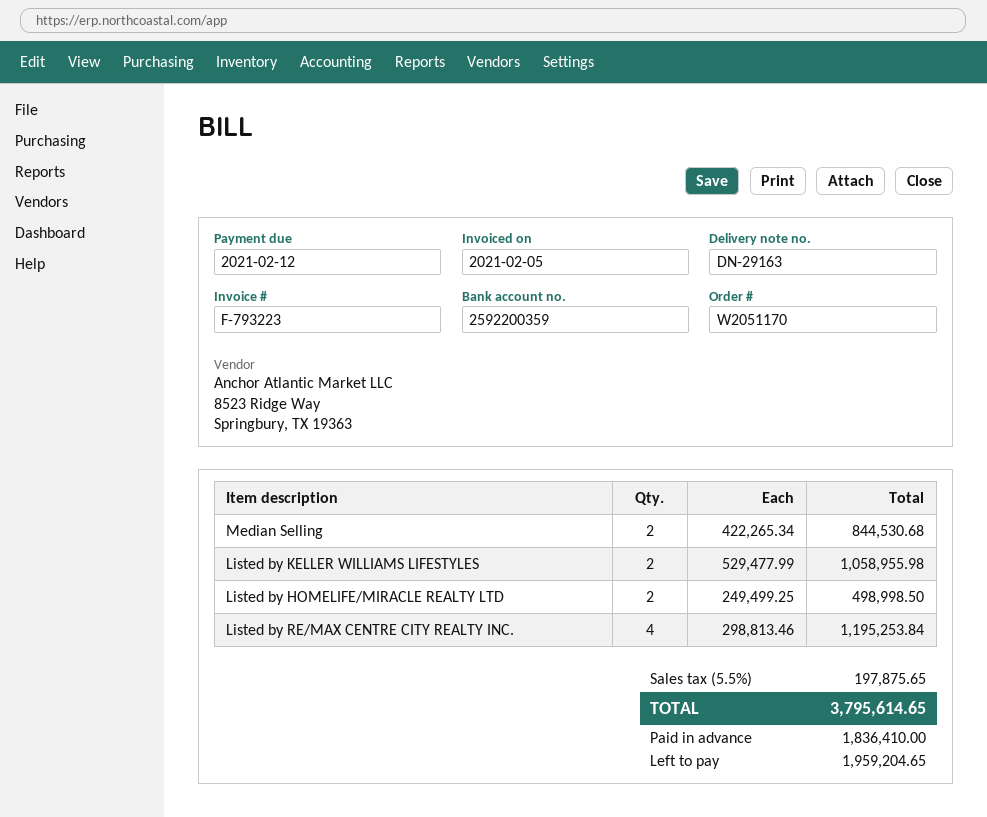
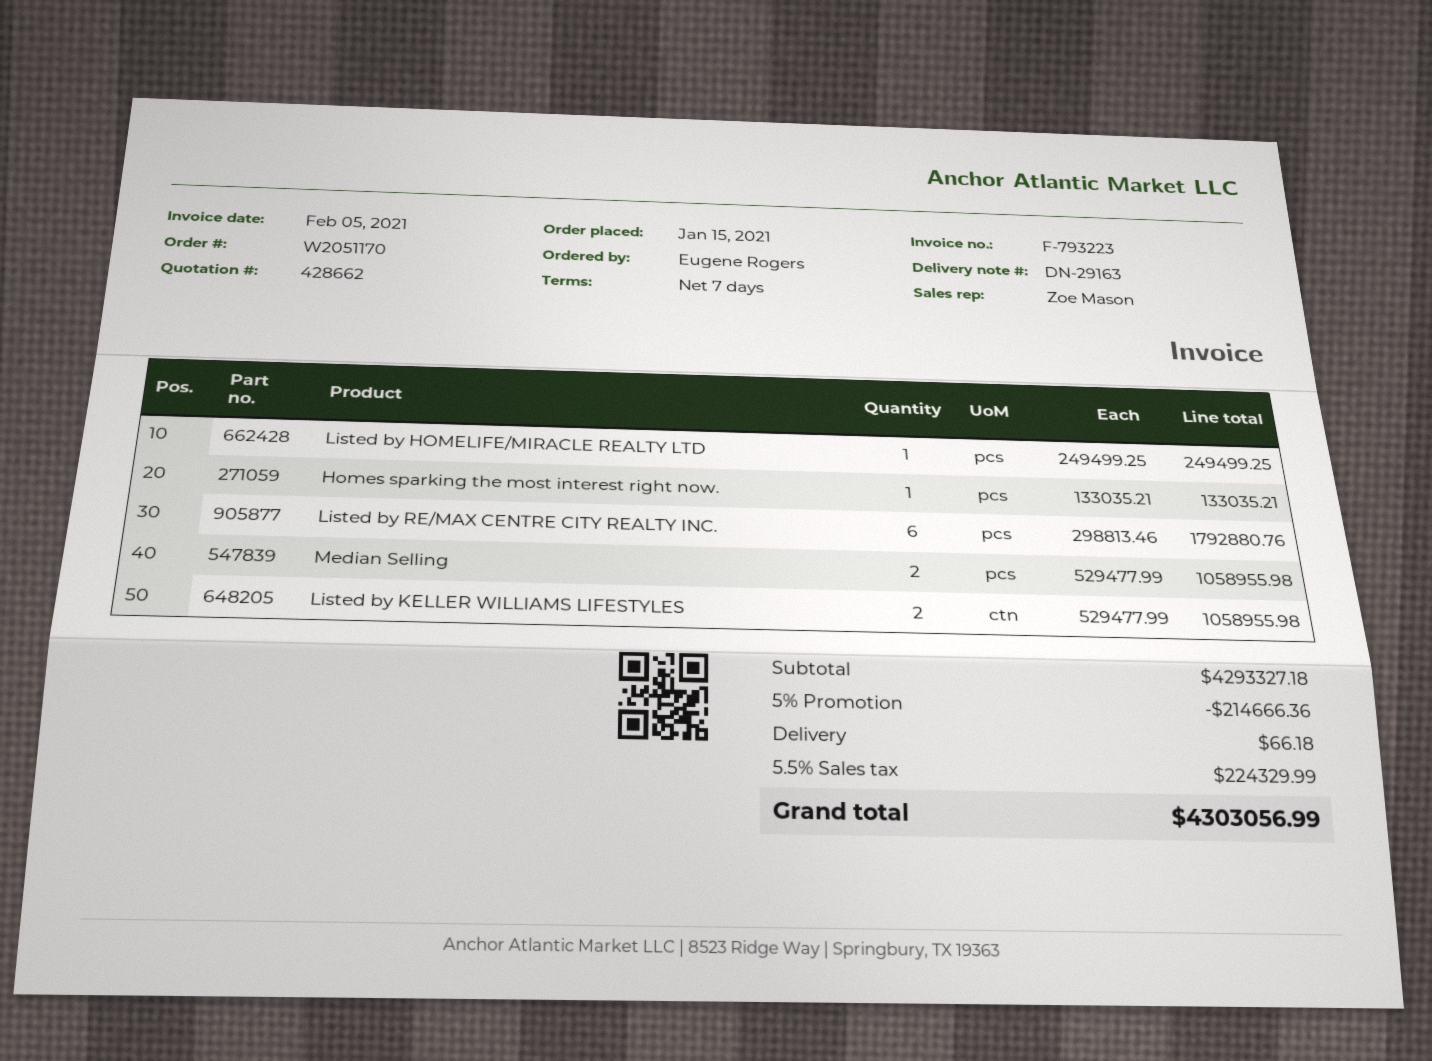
Median Selling: 2 x 422265.34 = 844530.68 -> 2 x 529477.99 = 1058955.98
Listed by HOMELIFE/MIRACLE REALTY LTD: 2 x 249499.25 = 498998.50 -> 1 x 249499.25 = 249499.25
Listed by RE/MAX CENTRE CITY REALTY INC.: 4 x 298813.46 = 1195253.84 -> 6 x 298813.46 = 1792880.76
Homes sparking the most interest right now.: none -> 1 x 133035.21 = 133035.21
discount: none -> 5% = 214666.36
shipping: none -> 66.18
tax: 5.5% = 197875.65 -> 5.5% = 224329.99
total: 3795614.65 -> 4303056.99

